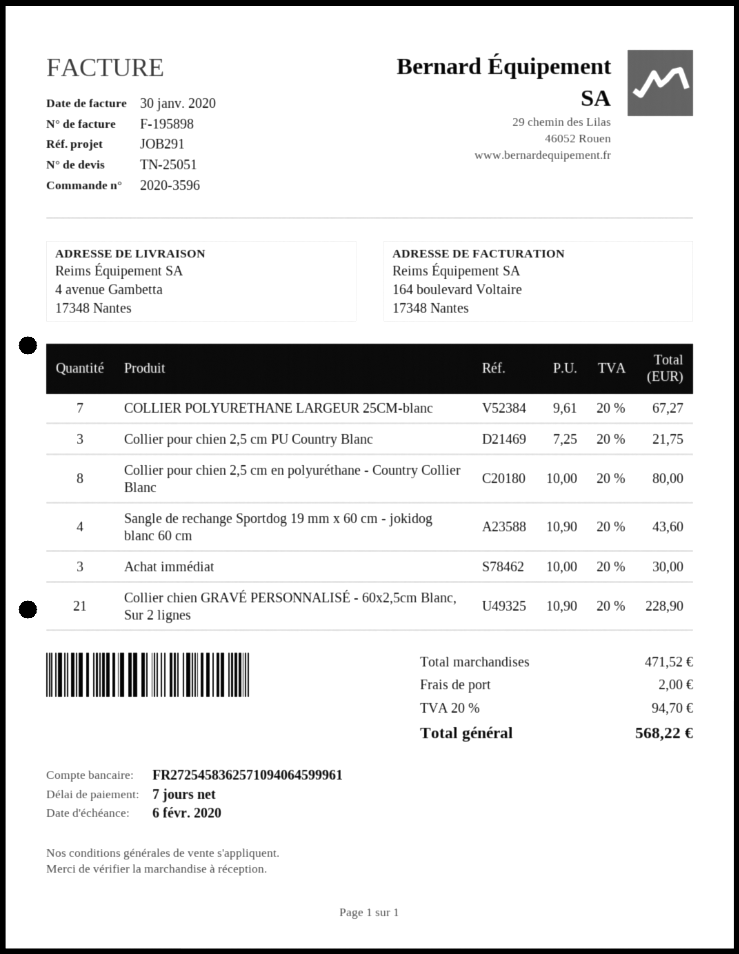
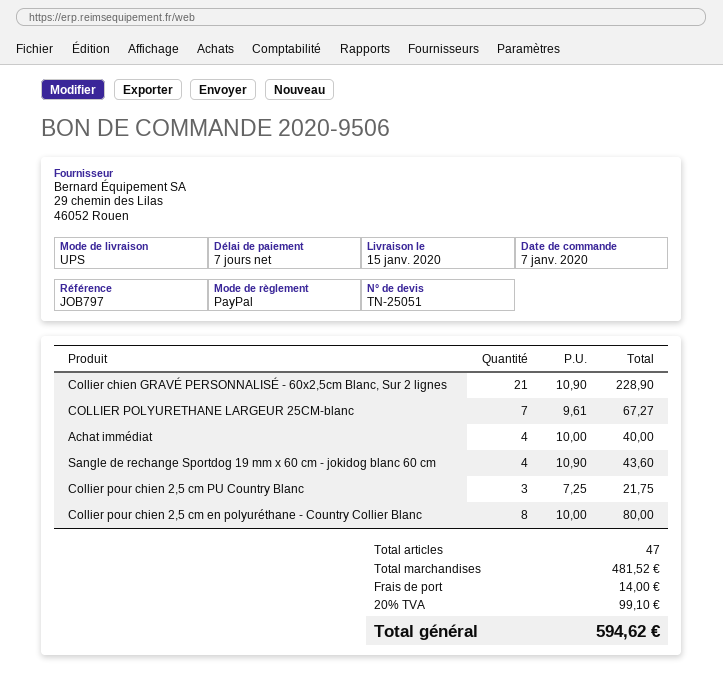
order number: 2020-3596 -> 2020-9506
reference: JOB291 -> JOB797
Achat immédiat: 3 x 10.00 = 30.00 -> 4 x 10.00 = 40.00
subtotal: 471.52 -> 481.52
shipping: 2.00 -> 14.00
tax: 20% = 94.70 -> 20% = 99.10
total: 568.22 -> 594.62

